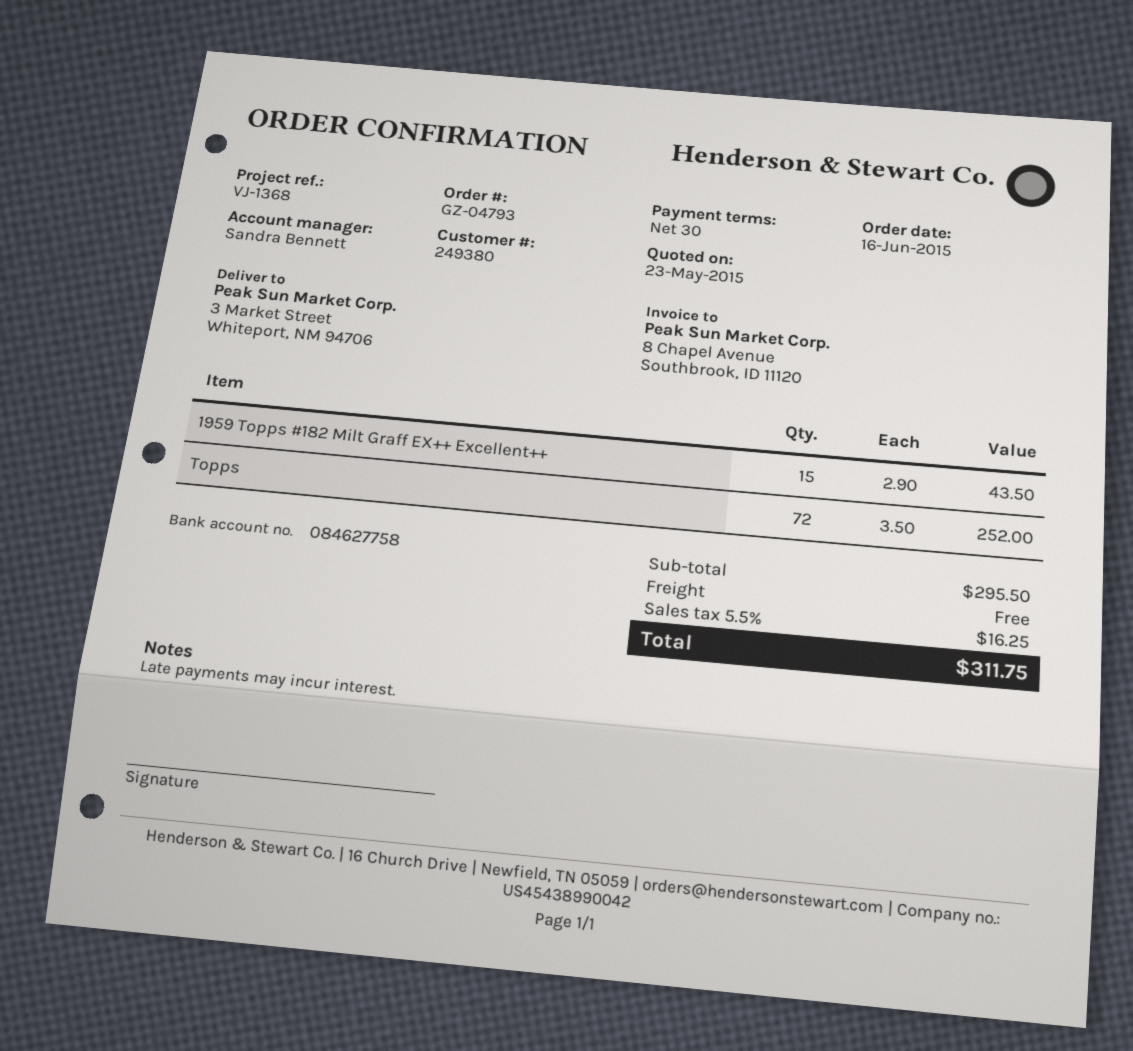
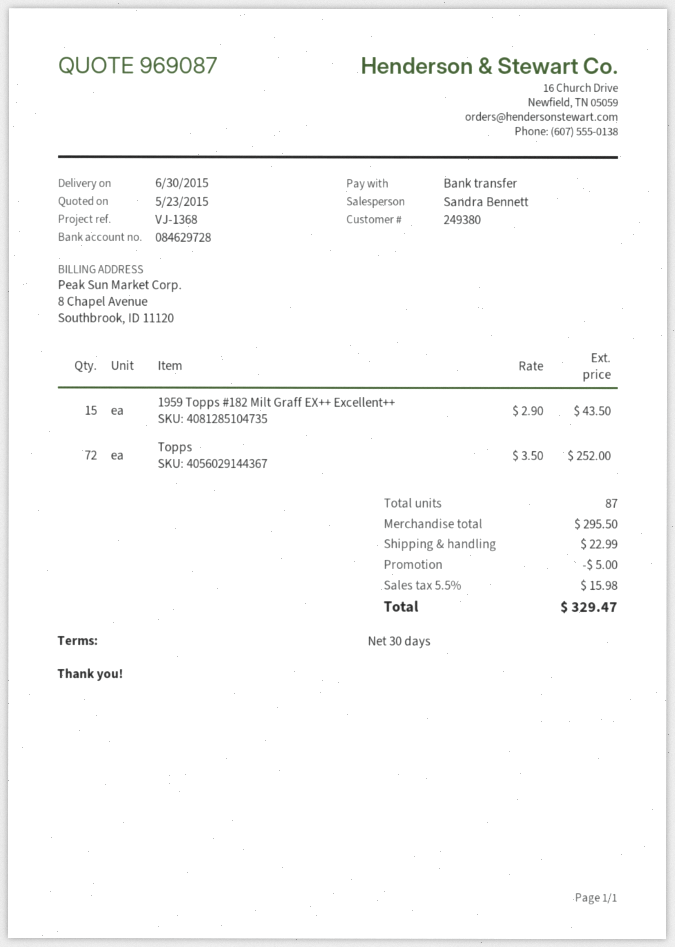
bank account: 084627758 -> 084629728
discount: none -> 5.00
shipping: 0.00 -> 22.99
tax: 5.5% = 16.25 -> 5.5% = 15.98
total: 311.75 -> 329.47

